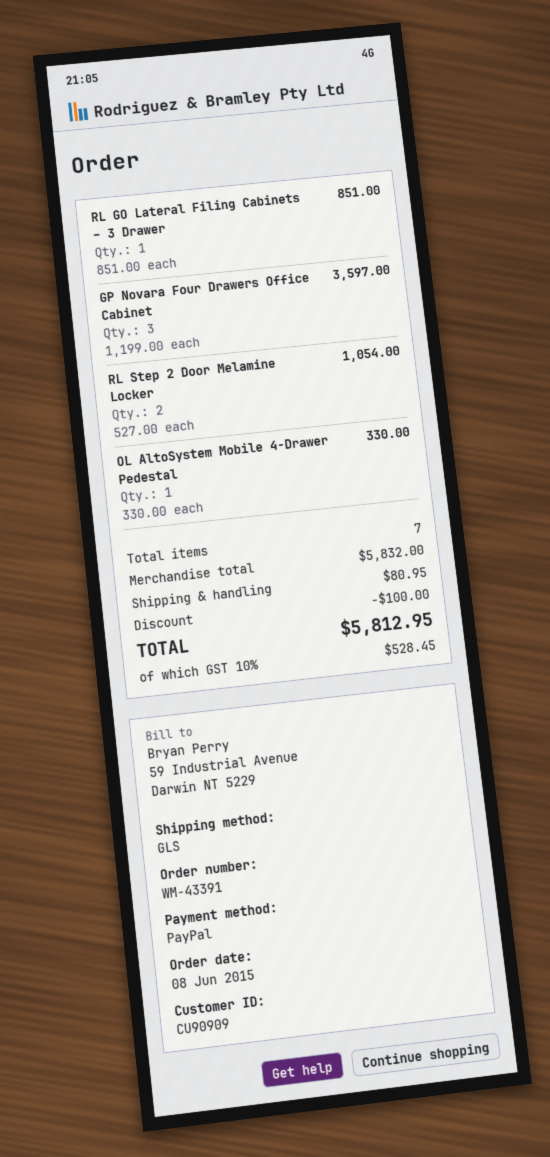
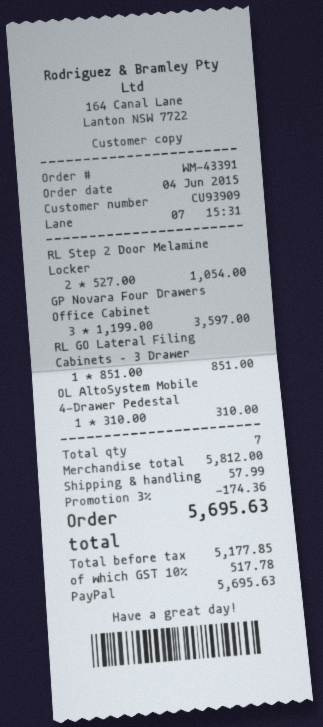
order date: 2015-06-08 -> 2015-06-04
customer number: CU90909 -> CU93909
OL AltoSystem Mobile 4-Drawer Pedestal: 1 x 330.00 = 330.00 -> 1 x 310.00 = 310.00
subtotal: 5832.00 -> 5812.00
discount: 100.00 -> 174.36
shipping: 80.95 -> 57.99
tax: 10% = 528.45 -> 10% = 517.78
total: 5812.95 -> 5695.63

